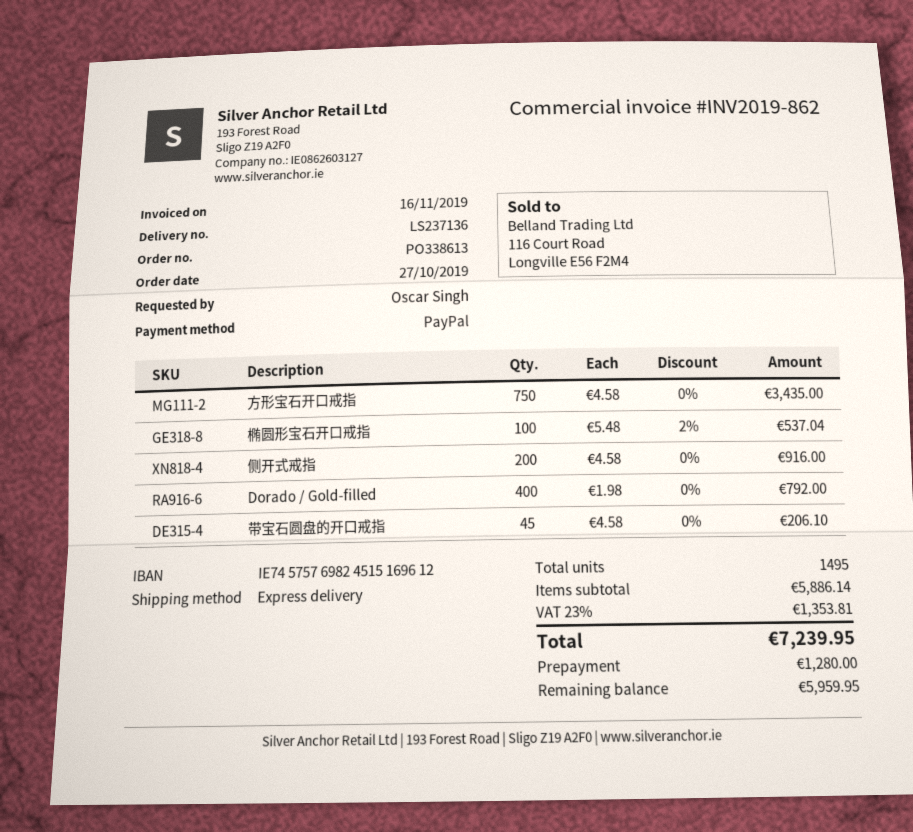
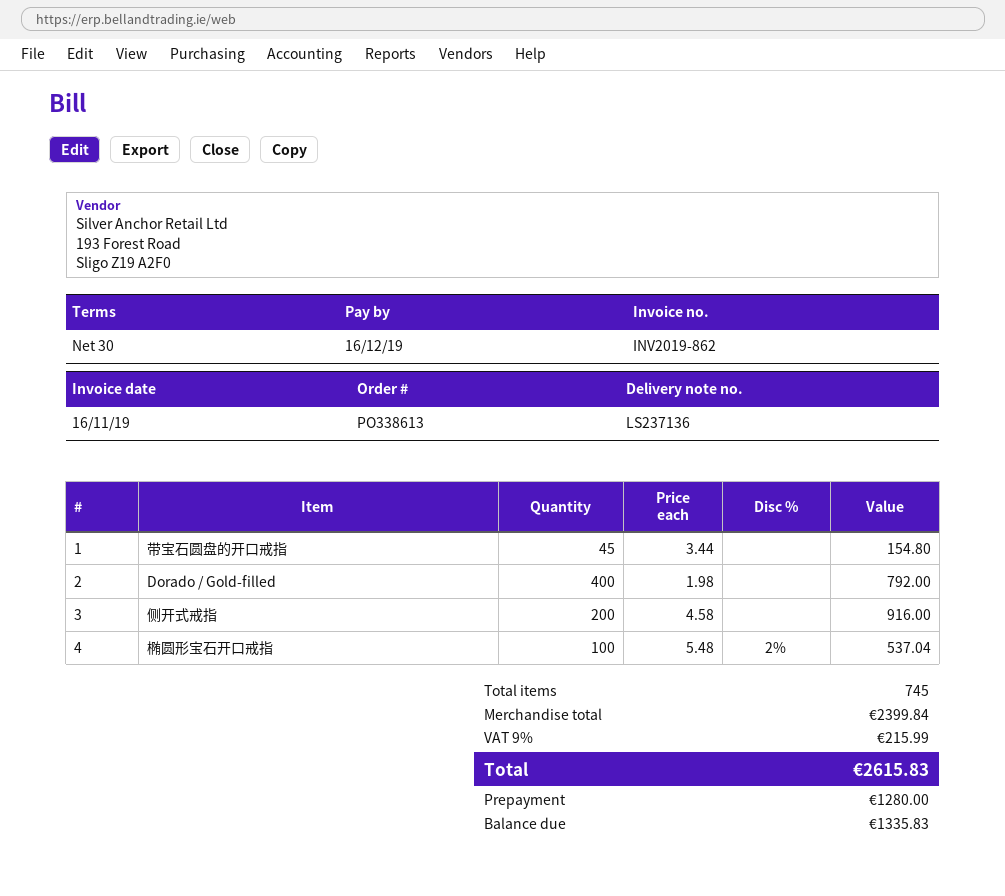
方形宝石开口戒指: 750 x 4.58 = 3435.00 -> none
带宝石圆盘的开口戒指: 45 x 4.58 = 206.10 -> 45 x 3.44 = 154.80
total quantity: 1495 -> 745
subtotal: 5886.14 -> 2399.84
tax: 23% = 1353.81 -> 9% = 215.99
total: 7239.95 -> 2615.83
balance: 5959.95 -> 1335.83

